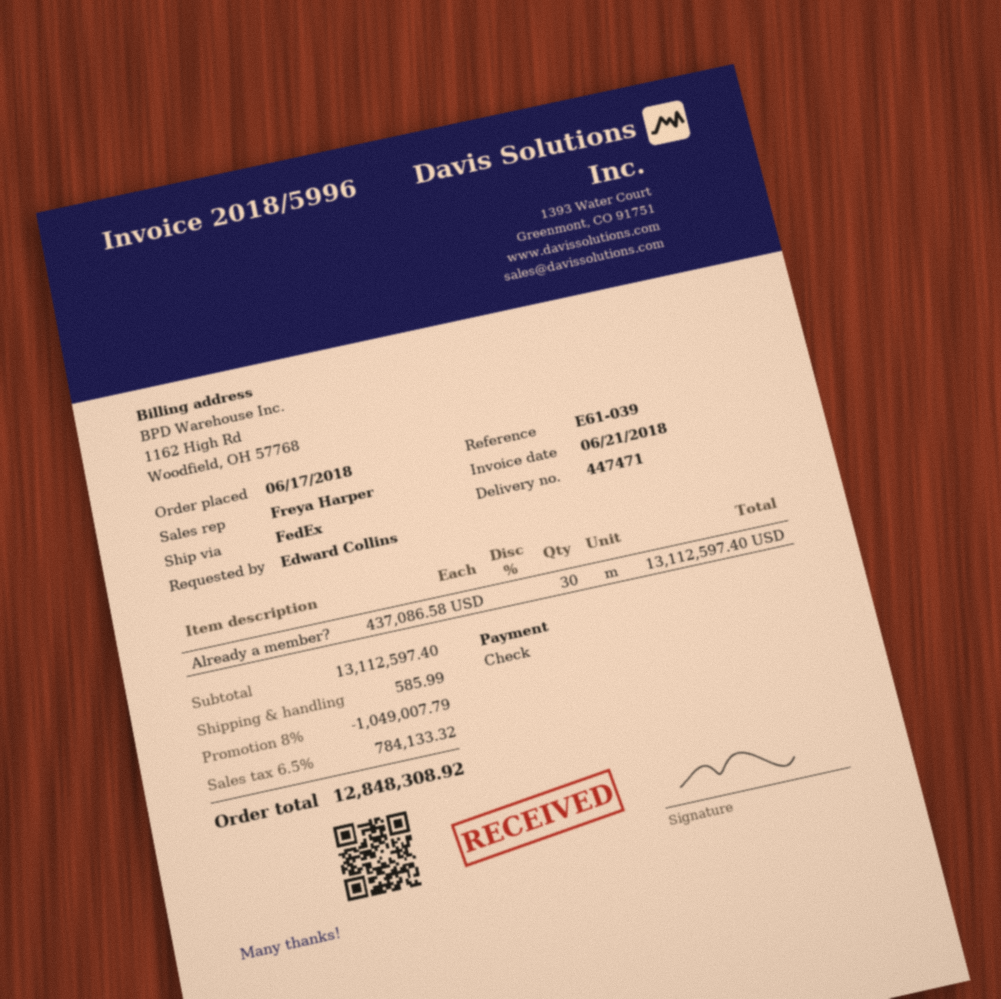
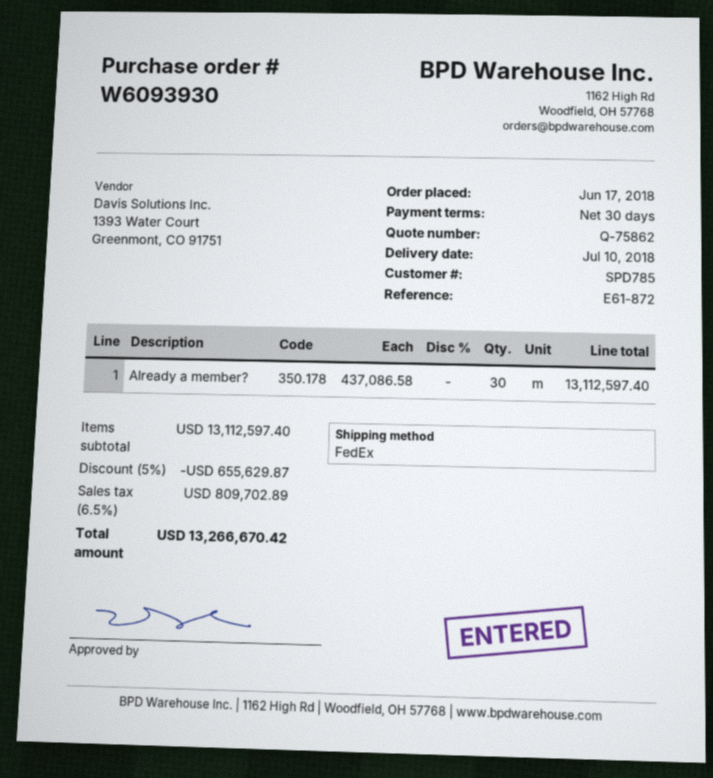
reference: E61-039 -> E61-872
discount: 8% = 1049007.79 -> 5% = 655629.87
shipping: 585.99 -> none
tax: 6.5% = 784133.32 -> 6.5% = 809702.89
total: 12848308.92 -> 13266670.42

